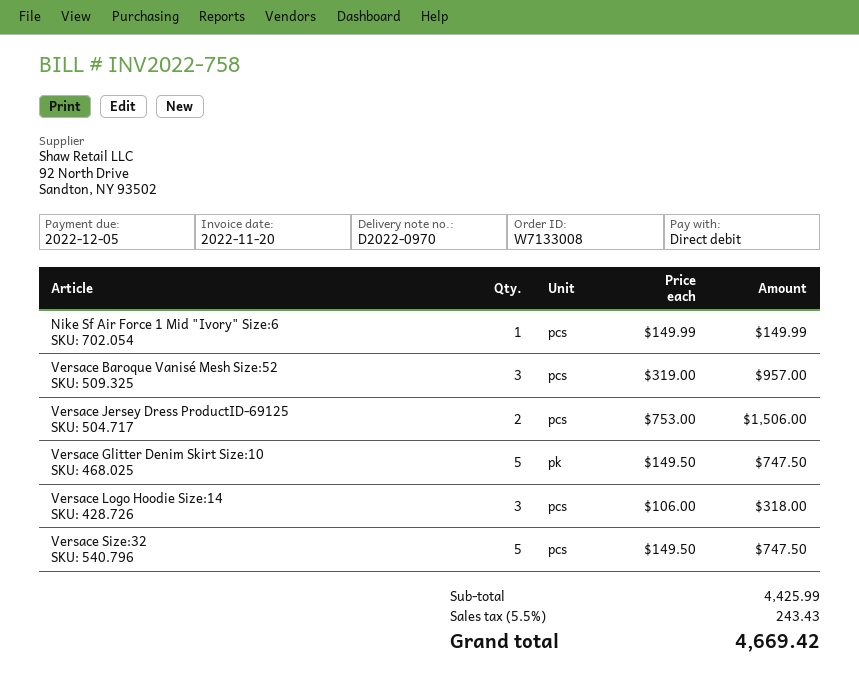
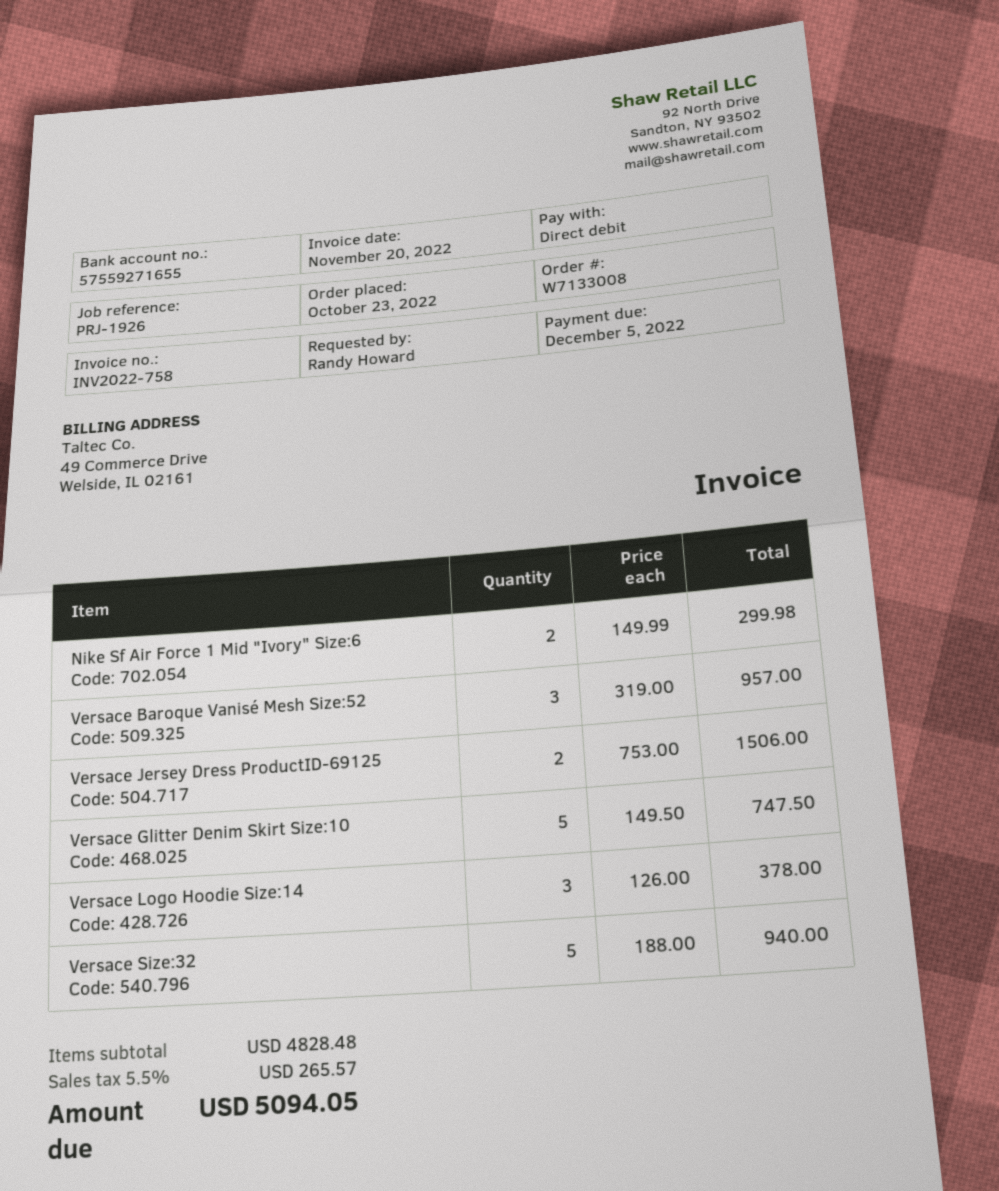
Nike Sf Air Force 1 Mid "Ivory" Size:6: 1 x 149.99 = 149.99 -> 2 x 149.99 = 299.98
Versace Logo Hoodie Size:14: 3 x 106.00 = 318.00 -> 3 x 126.00 = 378.00
Versace Size:32: 5 x 149.50 = 747.50 -> 5 x 188.00 = 940.00
subtotal: 4425.99 -> 4828.48
tax: 5.5% = 243.43 -> 5.5% = 265.57
total: 4669.42 -> 5094.05

